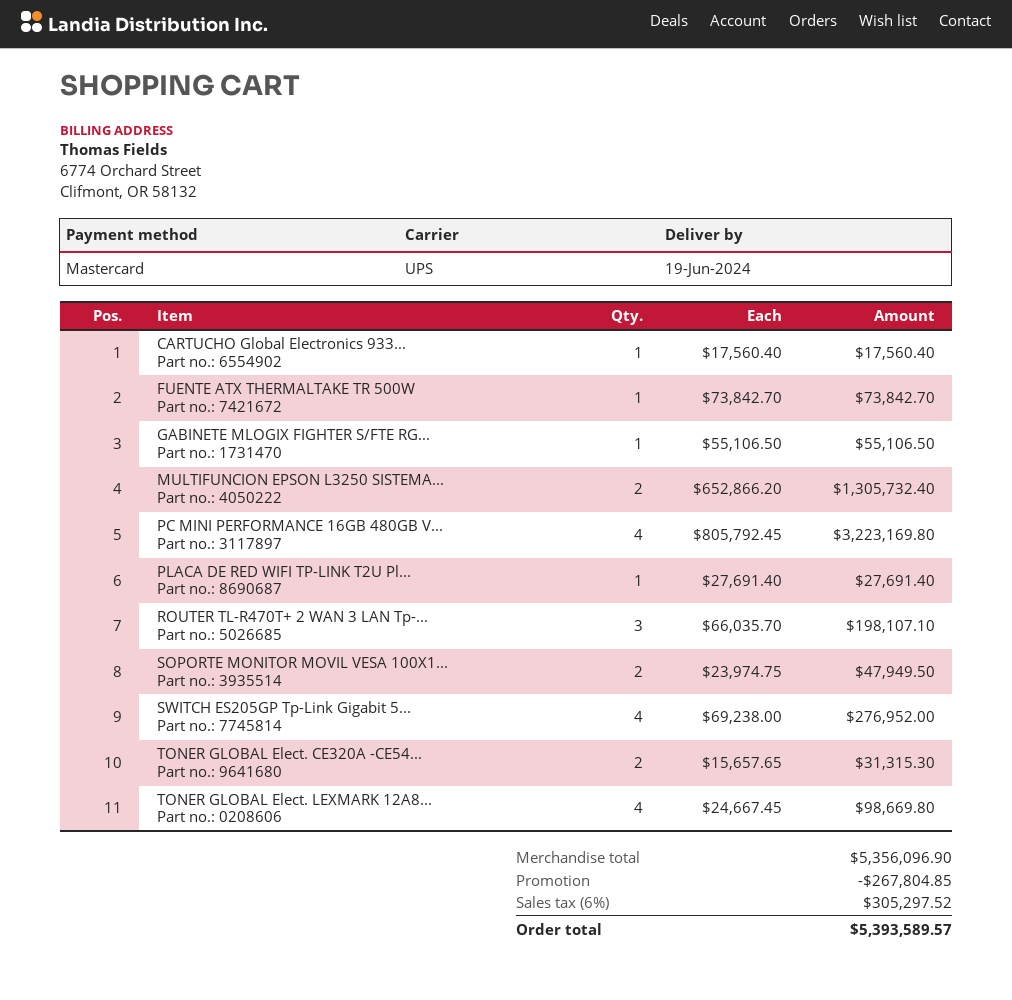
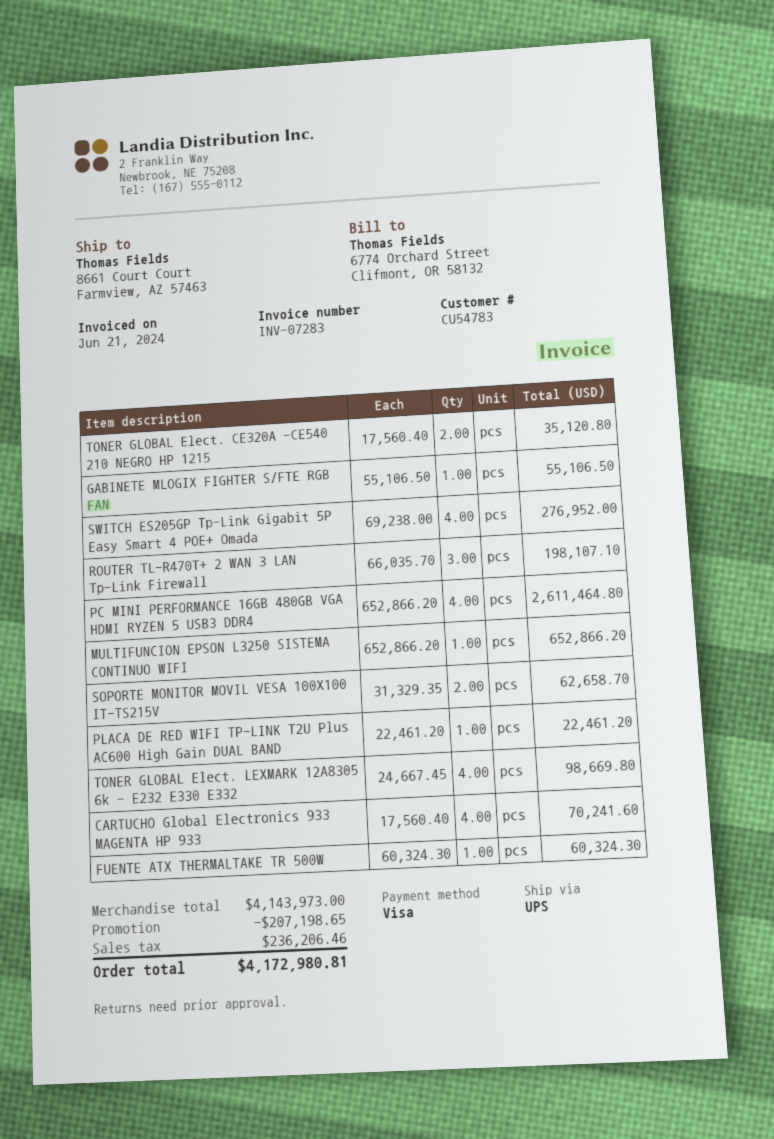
payment method: Mastercard -> Visa
CARTUCHO Global Electronics 933...: 1 x 17560.40 = 17560.40 -> 4 x 17560.40 = 70241.60
FUENTE ATX THERMALTAKE TR 500W: 1 x 73842.70 = 73842.70 -> 1 x 60324.30 = 60324.30
MULTIFUNCION EPSON L3250 SISTEMA...: 2 x 652866.20 = 1305732.40 -> 1 x 652866.20 = 652866.20
PC MINI PERFORMANCE 16GB 480GB V...: 4 x 805792.45 = 3223169.80 -> 4 x 652866.20 = 2611464.80
PLACA DE RED WIFI TP-LINK T2U Pl...: 1 x 27691.40 = 27691.40 -> 1 x 22461.20 = 22461.20
SOPORTE MONITOR MOVIL VESA 100X1...: 2 x 23974.75 = 47949.50 -> 2 x 31329.35 = 62658.70
TONER GLOBAL Elect. CE320A -CE54...: 2 x 15657.65 = 31315.30 -> 2 x 17560.40 = 35120.80
subtotal: 5356096.90 -> 4143973.00
discount: 267804.85 -> 207198.65
tax: 305297.52 -> 236206.46
total: 5393589.57 -> 4172980.81

